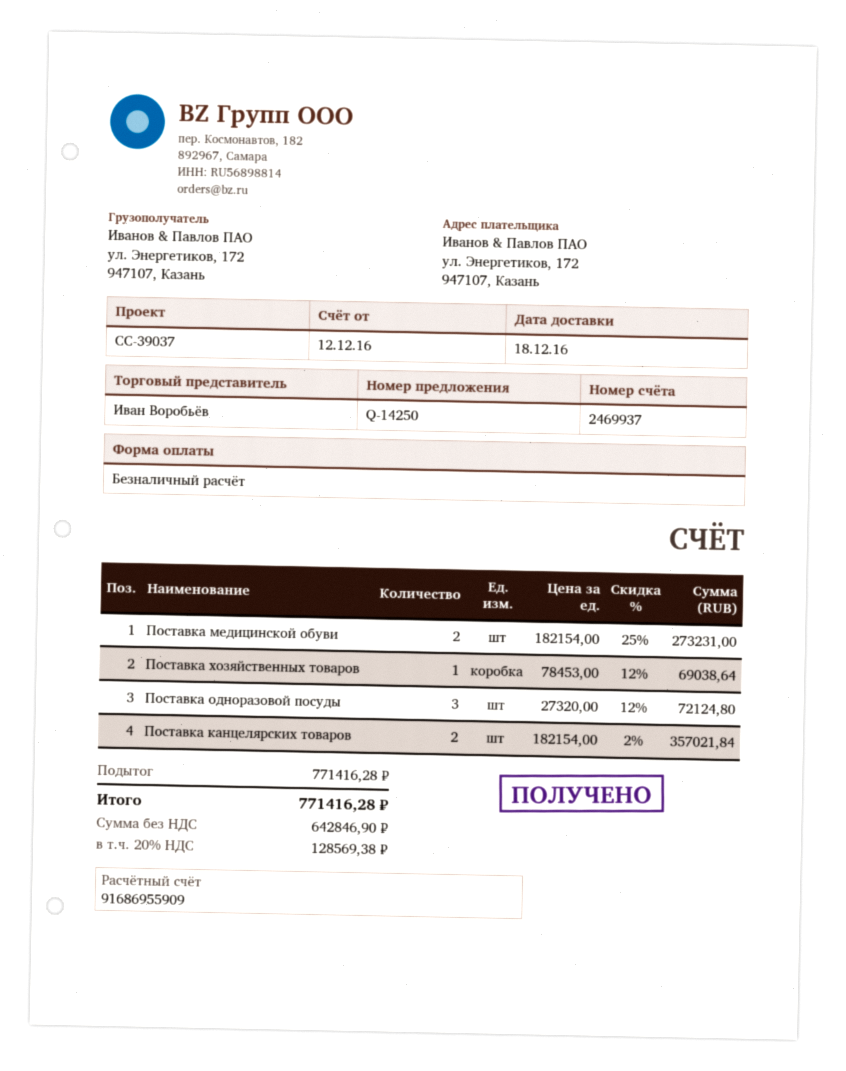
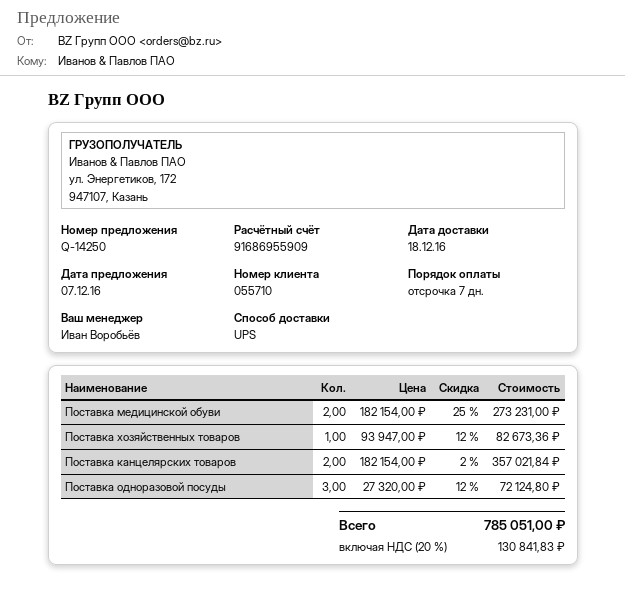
Поставка хозяйственных товаров: 1 x 78453.00 - 12% = 69038.64 -> 1 x 93947.00 - 12% = 82673.36
tax: 20% = 128569.38 -> 20% = 130841.83
total: 771416.28 -> 785051.00

